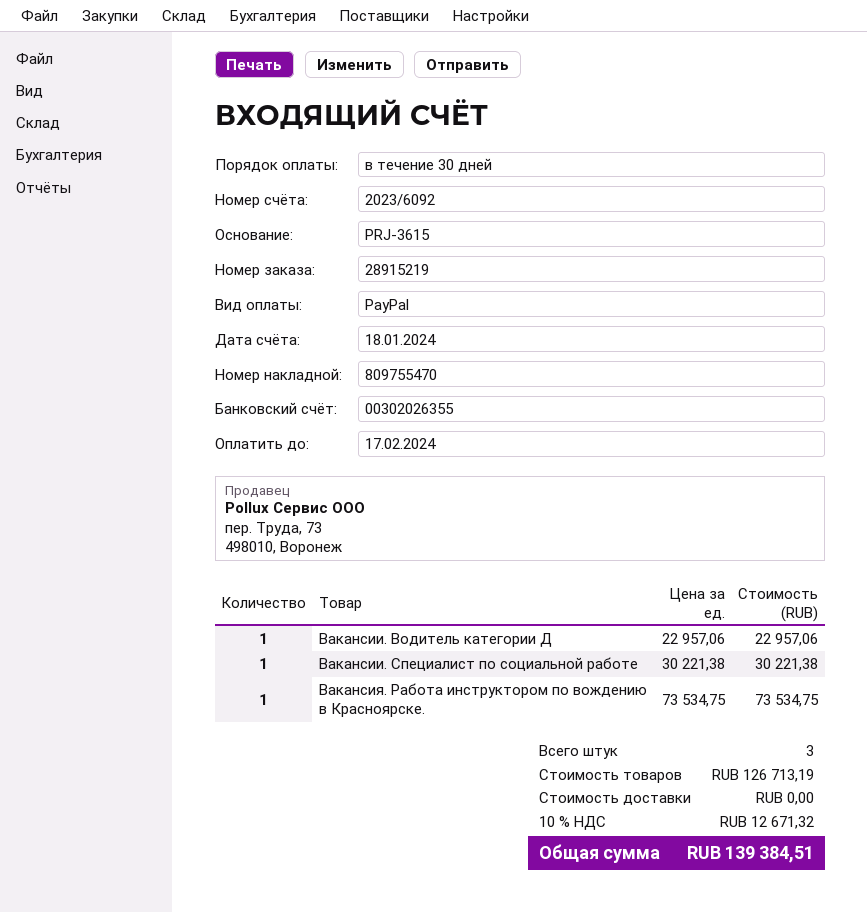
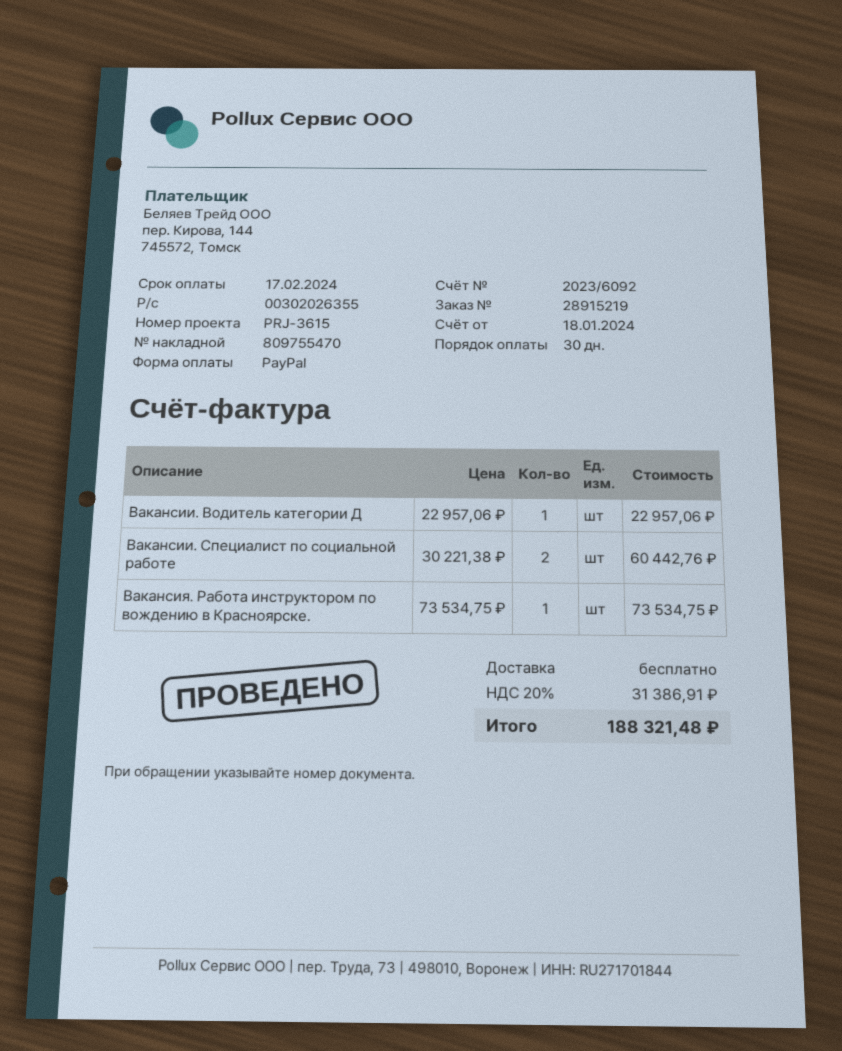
Вакансии. Специалист по социальной работе: 1 x 30221.38 = 30221.38 -> 2 x 30221.38 = 60442.76
tax: 10% = 12671.32 -> 20% = 31386.91
total: 139384.51 -> 188321.48

